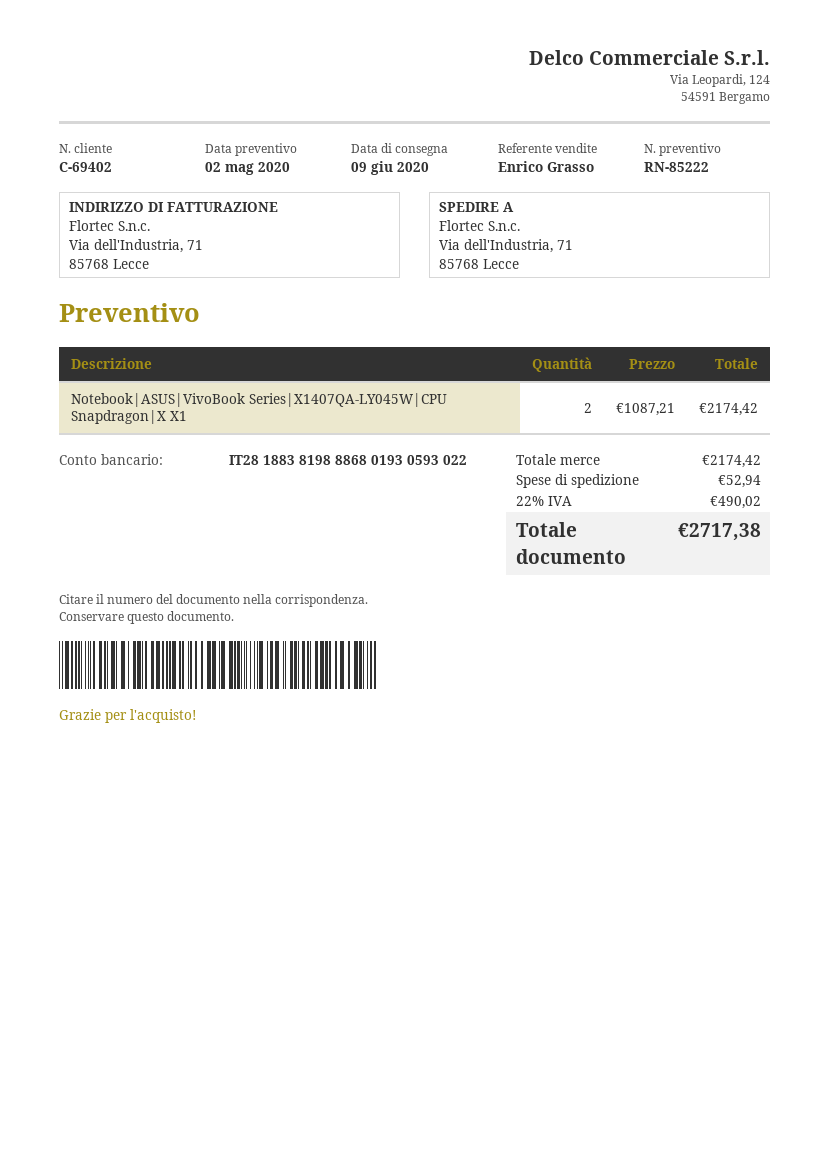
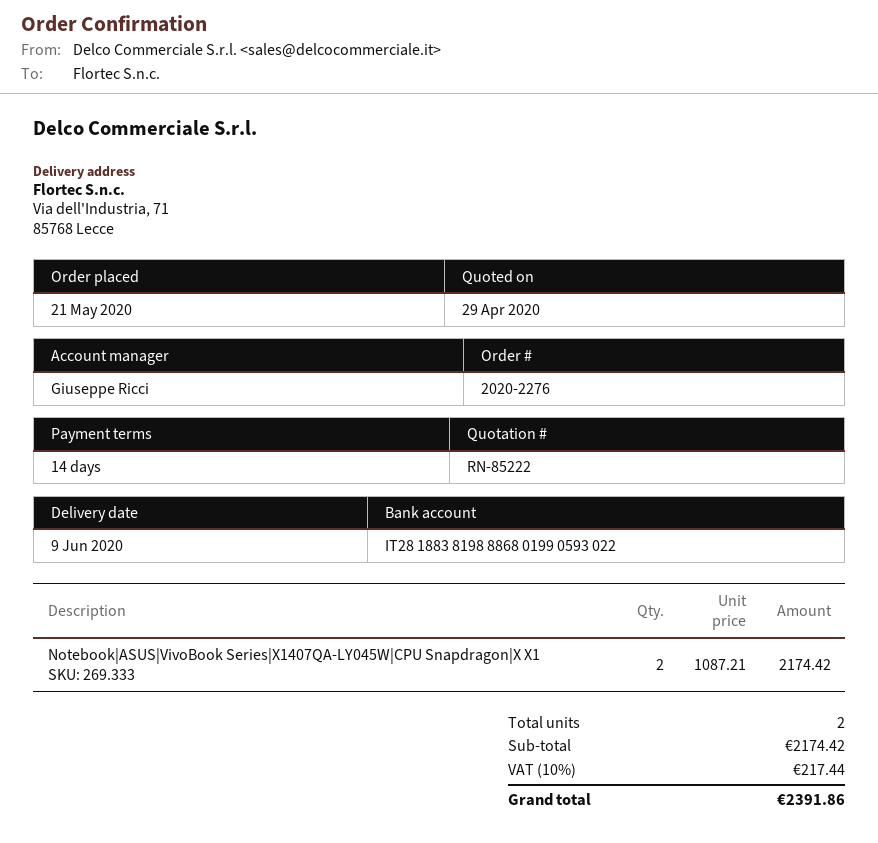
quote date: 2020-05-02 -> 2020-04-29
sales rep: Enrico Grasso -> Giuseppe Ricci
bank account: IT2818838198886801930593022 -> IT2818838198886801990593022
shipping: 52.94 -> none
tax: 22% = 490.02 -> 10% = 217.44
total: 2717.38 -> 2391.86

